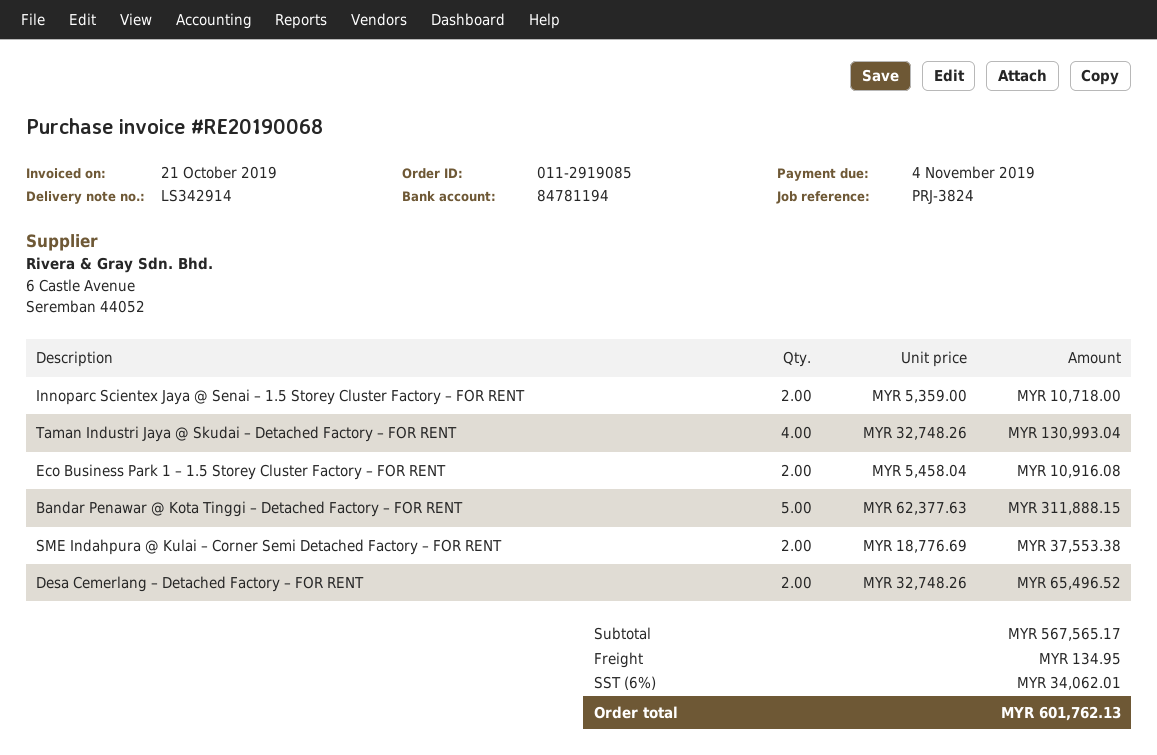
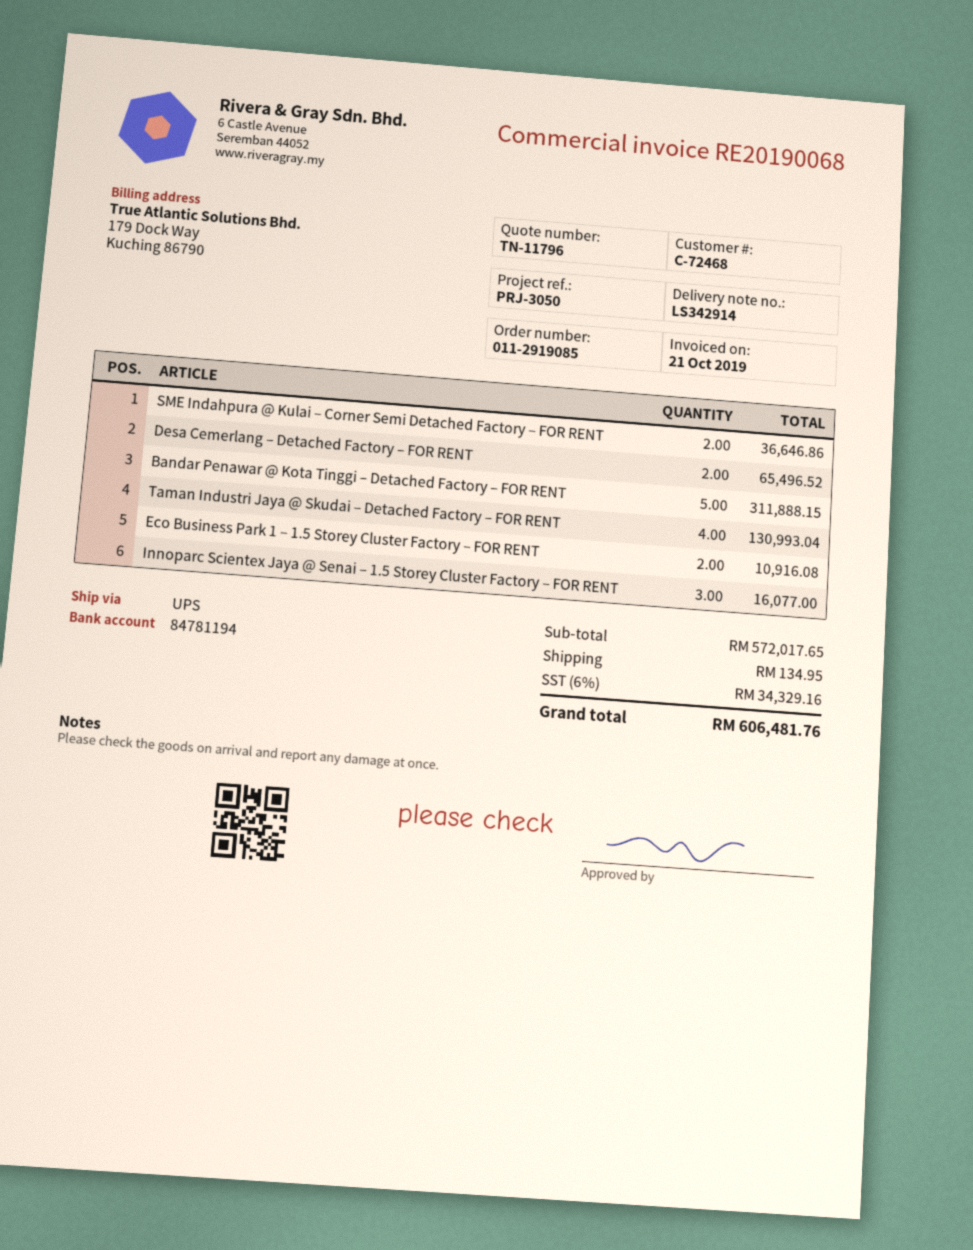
reference: PRJ-3824 -> PRJ-3050
Innoparc Scientex Jaya @ Senai – 1.5 Storey Cluster Factory – FOR RENT: 2 for 10718.00 -> 3 for 16077.00
SME Indahpura @ Kulai – Corner Semi Detached Factory – FOR RENT: 2 for 37553.38 -> 2 for 36646.86
subtotal: 567565.17 -> 572017.65
tax: 6% = 34062.01 -> 6% = 34329.16
total: 601762.13 -> 606481.76

